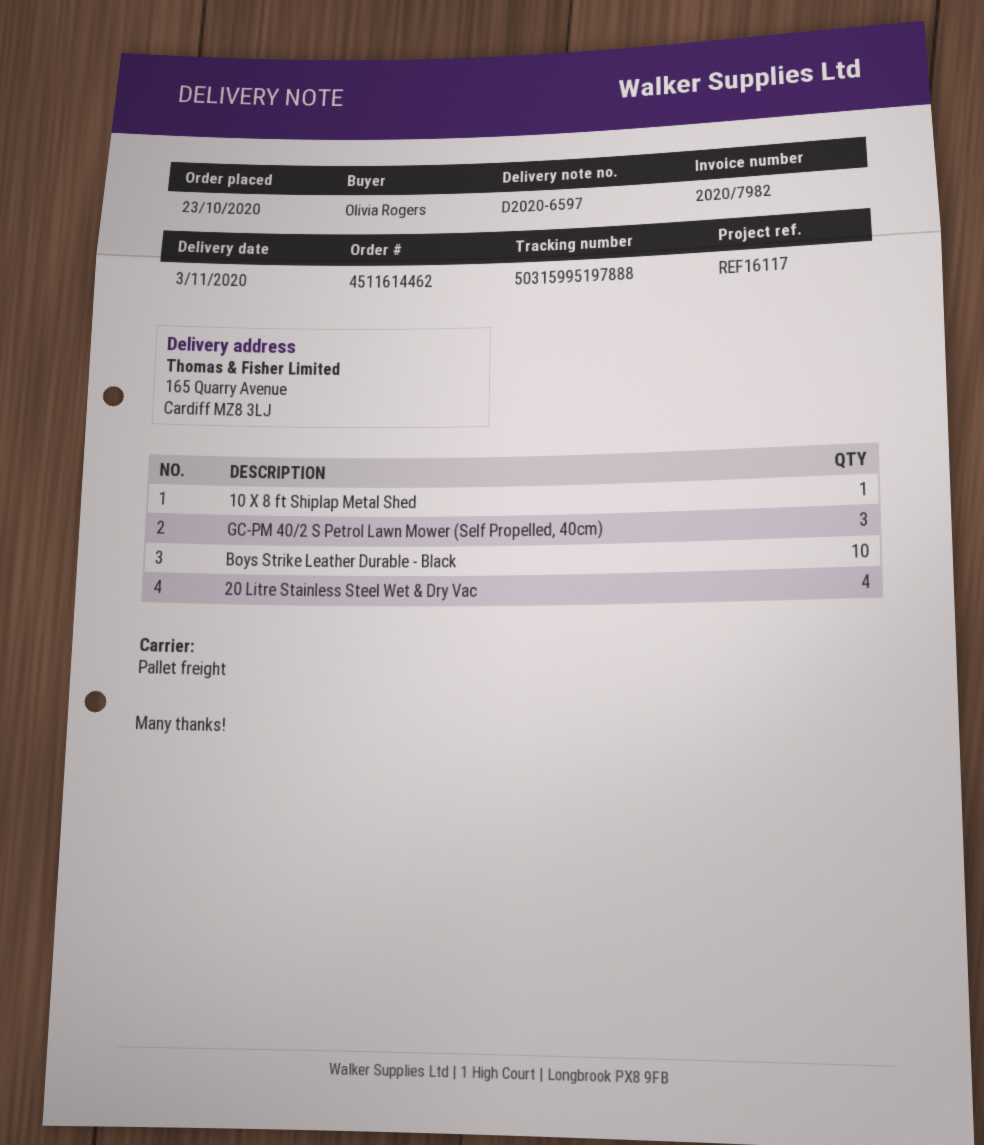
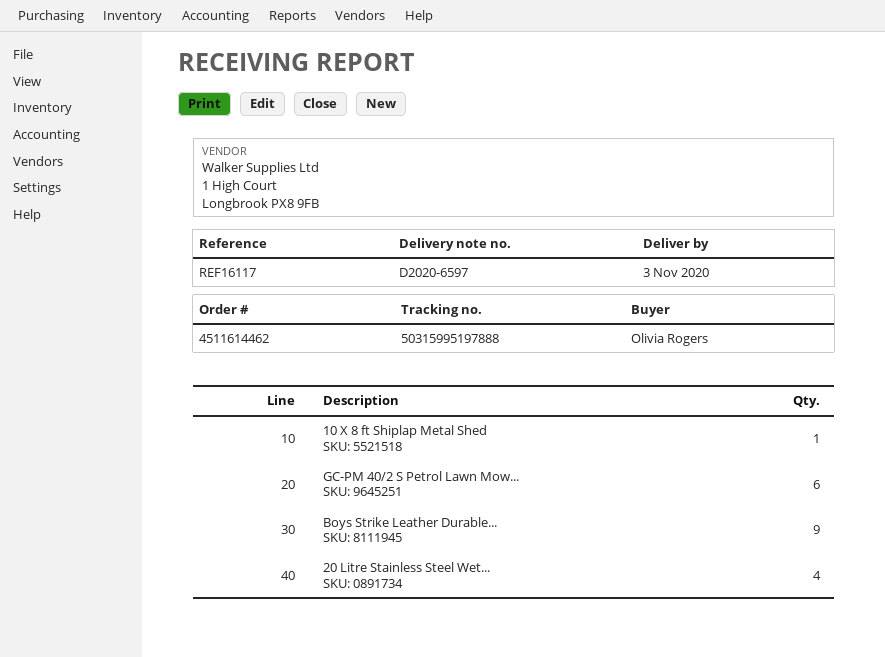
GC-PM 40/2 S Petrol Lawn Mower (Self Propelled, 40cm): 3 -> 6
Boys Strike Leather Durable - Black: 10 -> 9

